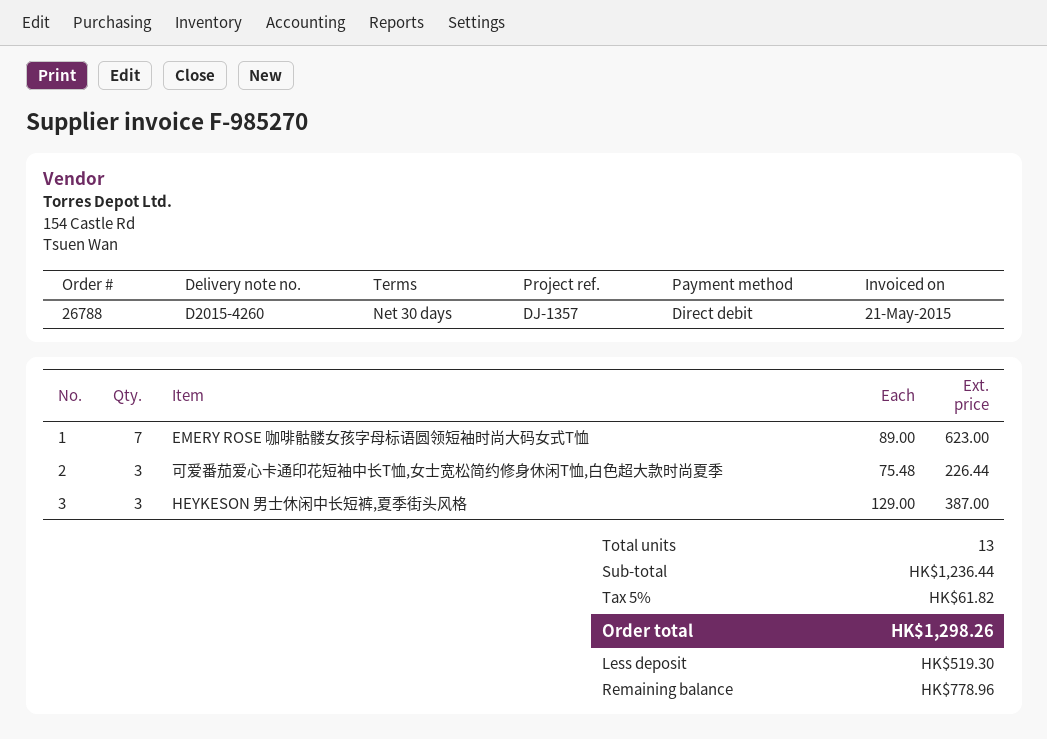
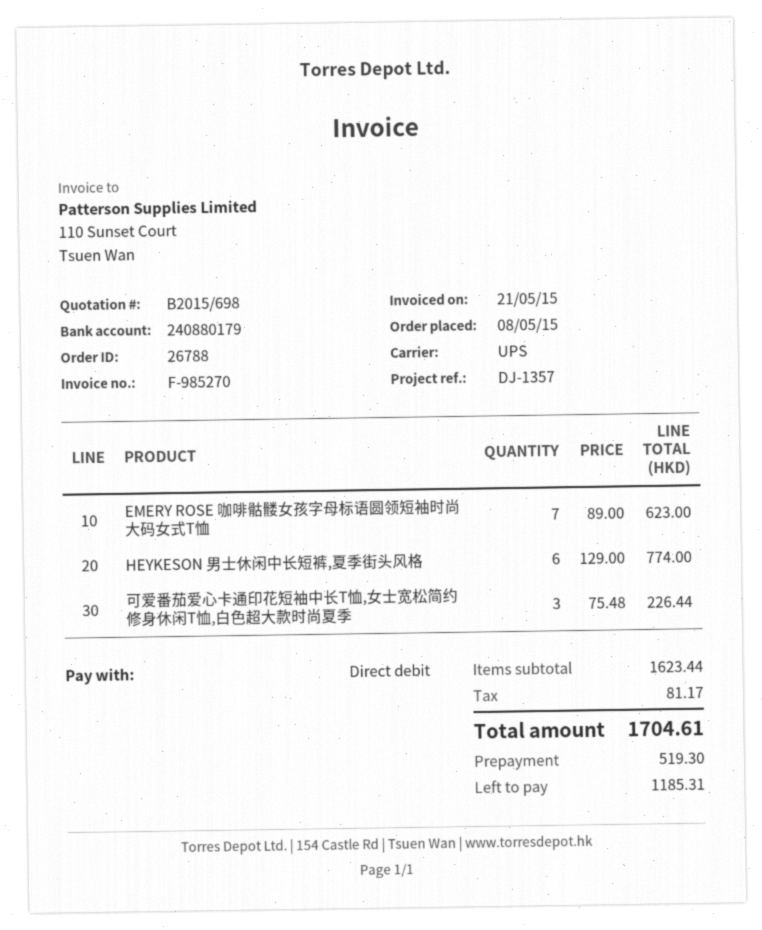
HEYKESON 男士休闲中长短裤,夏季街头风格: 3 x 129.00 = 387.00 -> 6 x 129.00 = 774.00
subtotal: 1236.44 -> 1623.44
tax: 61.82 -> 81.17
total: 1298.26 -> 1704.61
balance: 778.96 -> 1185.31

